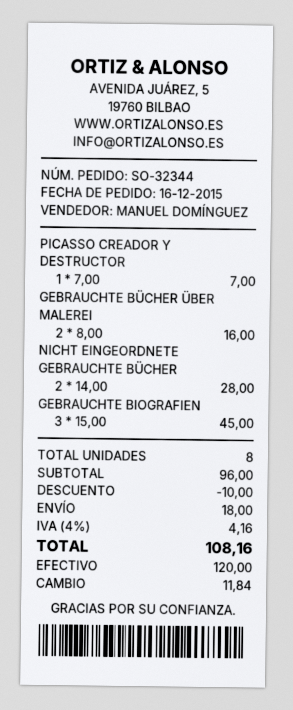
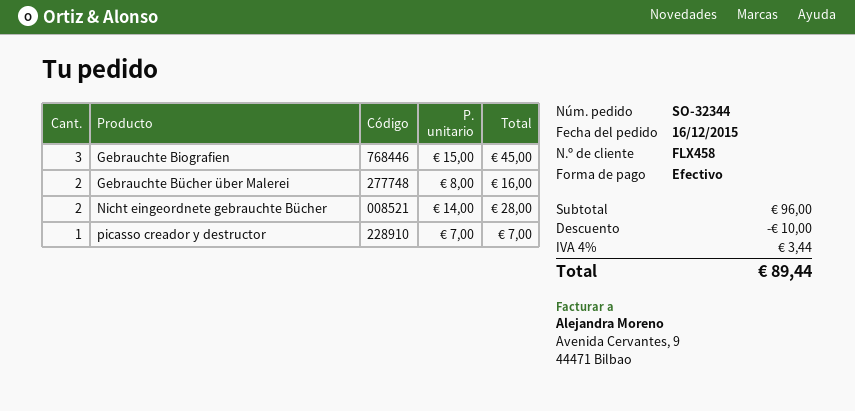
shipping: 18.00 -> none
tax: 4% = 4.16 -> 4% = 3.44
total: 108.16 -> 89.44

